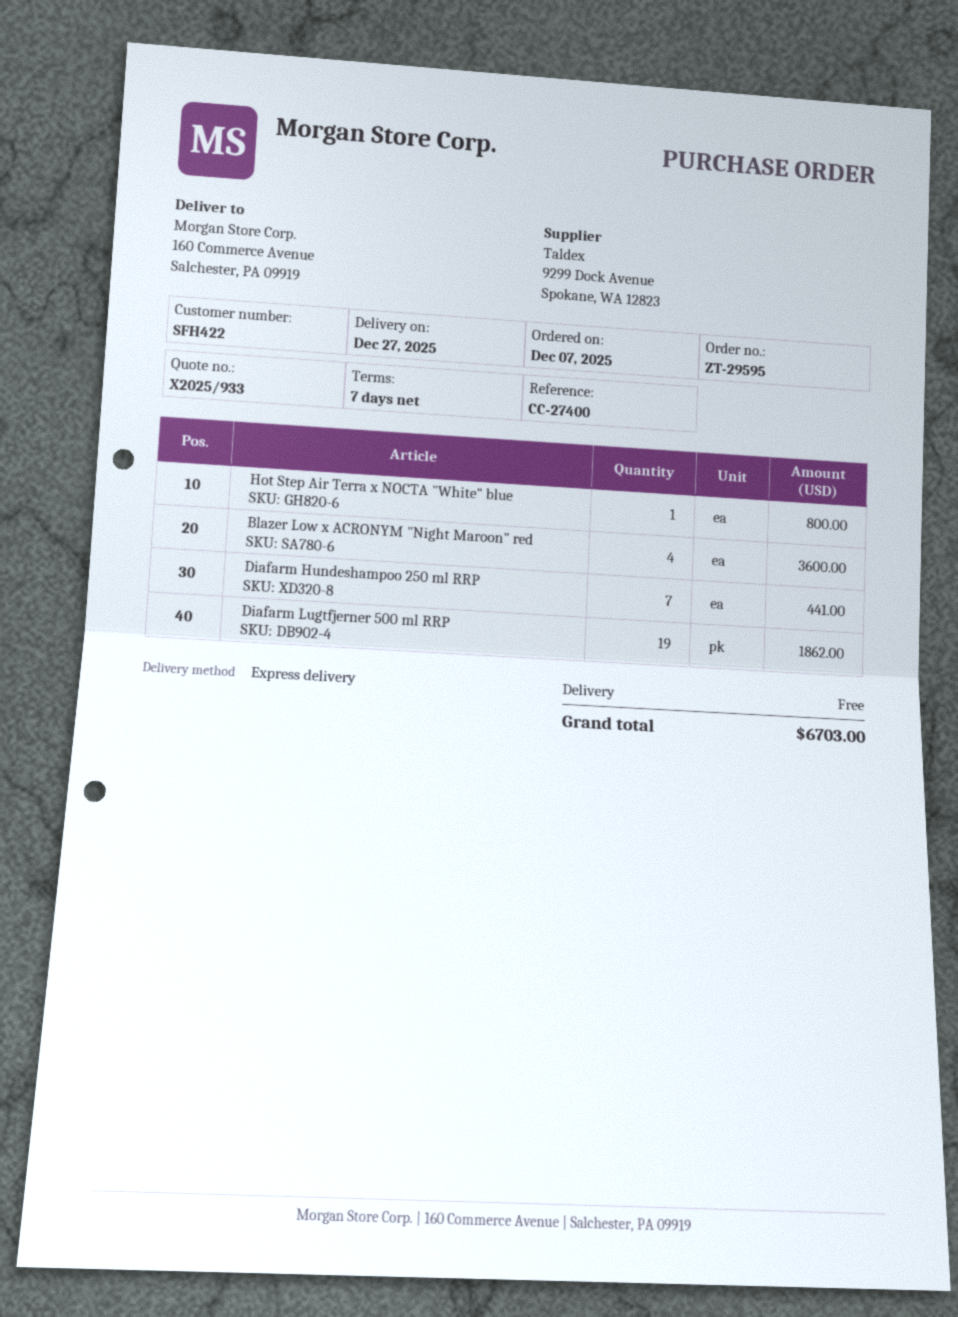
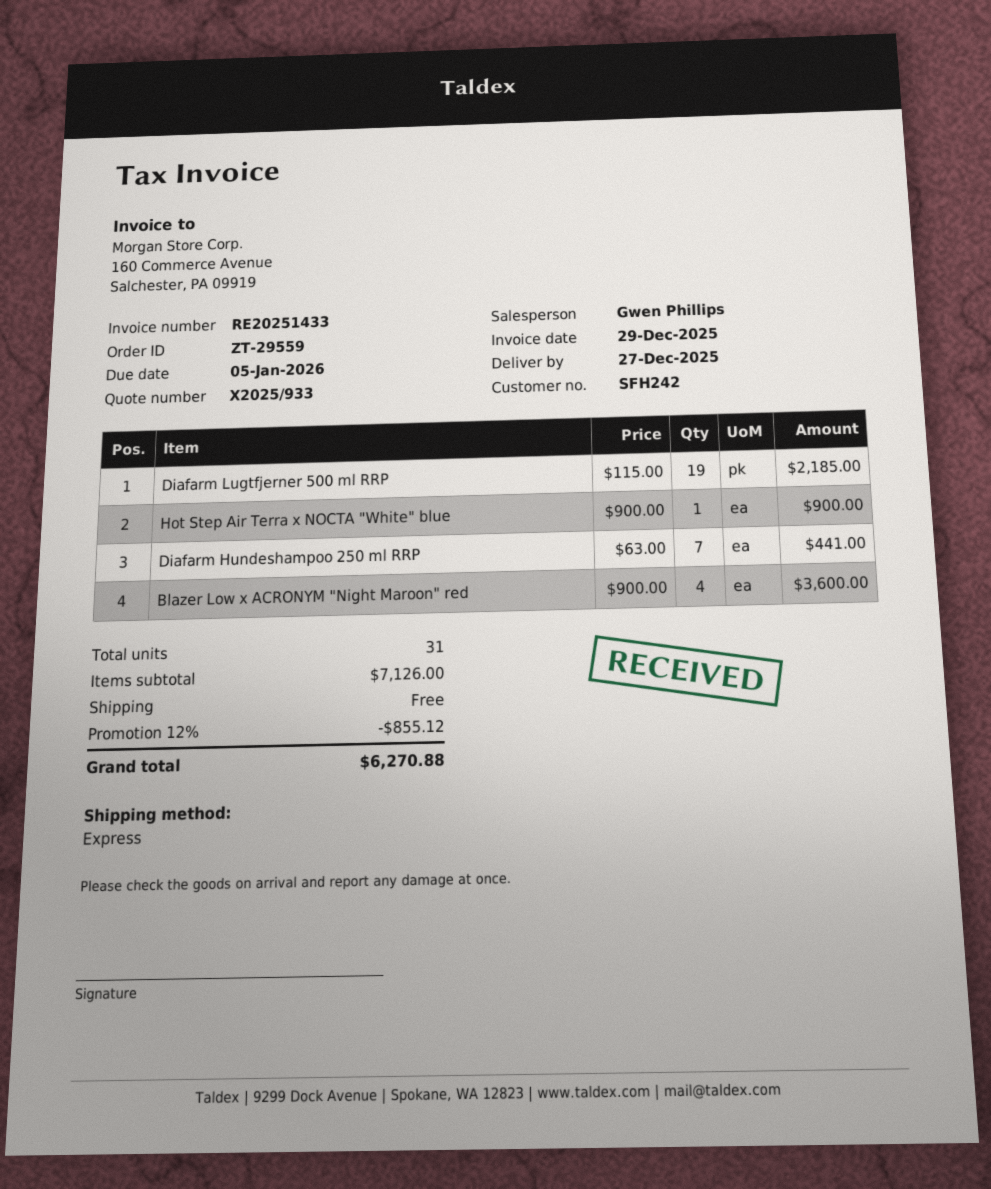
order number: ZT-29595 -> ZT-29559
customer number: SFH422 -> SFH242
Hot Step Air Terra x NOCTA "White" blue: 1 for 800.00 -> 1 for 900.00
Diafarm Lugtfjerner 500 ml RRP: 19 for 1862.00 -> 19 for 2185.00
discount: none -> 12% = 855.12
total: 6703.00 -> 6270.88

